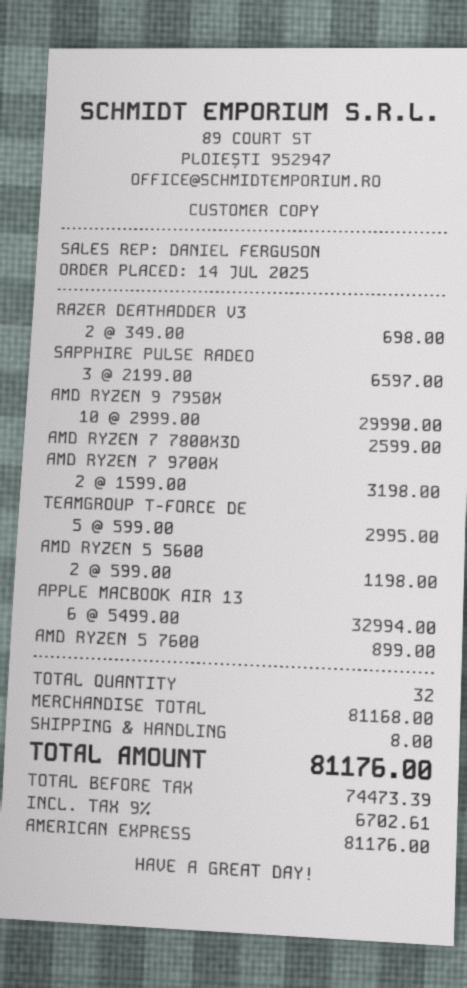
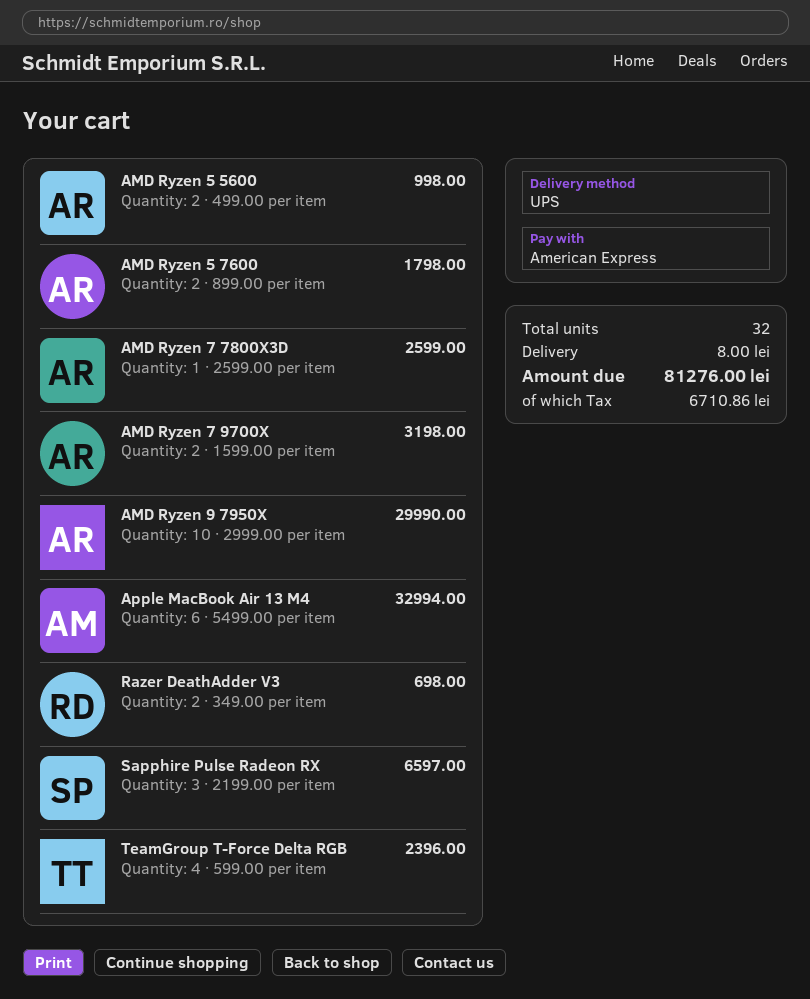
TEAMGROUP T-FORCE DE: 5 x 599.00 = 2995.00 -> 4 x 599.00 = 2396.00
AMD RYZEN 5 5600: 2 x 599.00 = 1198.00 -> 2 x 499.00 = 998.00
AMD RYZEN 5 7600: 1 x 899.00 = 899.00 -> 2 x 899.00 = 1798.00
tax: 6702.61 -> 6710.86
total: 81176.00 -> 81276.00

